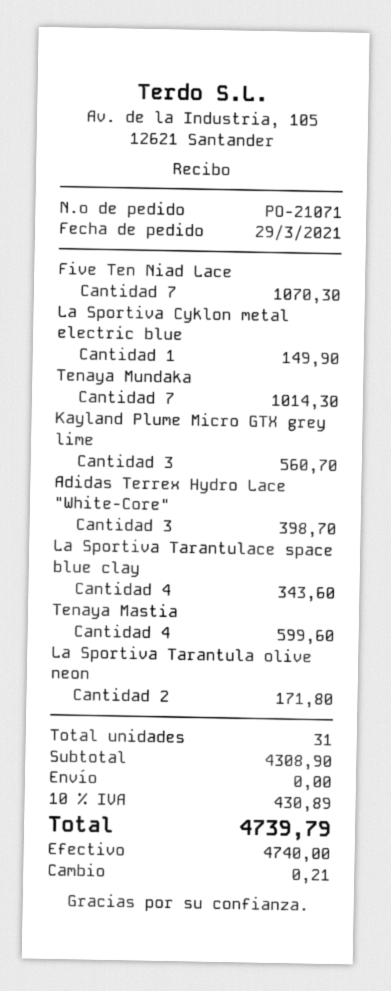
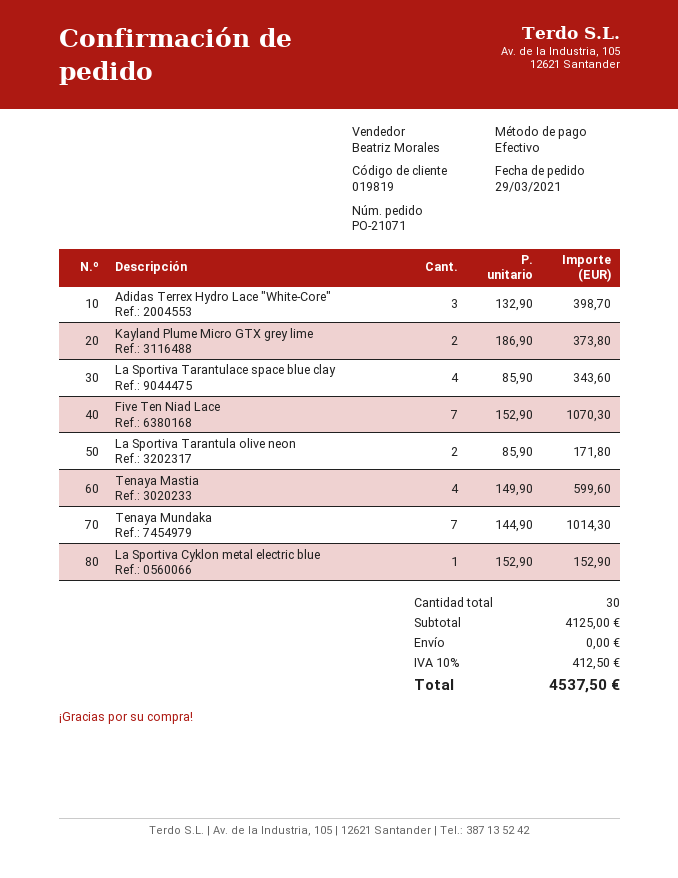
La Sportiva Cyklon metal electric blue: 1 for 149.90 -> 1 for 152.90
Kayland Plume Micro GTX grey lime: 3 for 560.70 -> 2 for 373.80
total quantity: 31 -> 30
subtotal: 4308.90 -> 4125.00
tax: 10% = 430.89 -> 10% = 412.50
total: 4739.79 -> 4537.50

